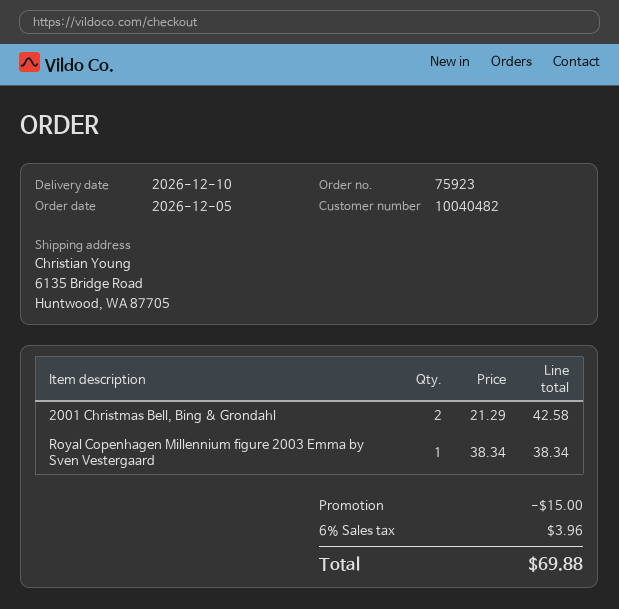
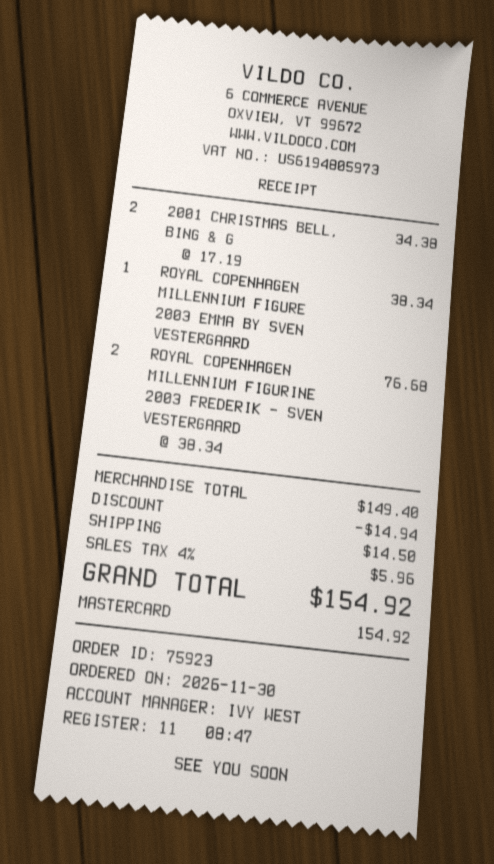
order date: 2026-12-05 -> 2026-11-30
2001 Christmas Bell, Bing & Grondahl: 2 x 21.29 = 42.58 -> 2 x 17.19 = 34.38
ROYAL COPENHAGEN MILLENNIUM FIGURINE 2003 FREDERIK - SVEN VESTERGAARD: none -> 2 x 38.34 = 76.68
discount: 15.00 -> 14.94
shipping: none -> 14.50
tax: 6% = 3.96 -> 4% = 5.96
total: 69.88 -> 154.92

